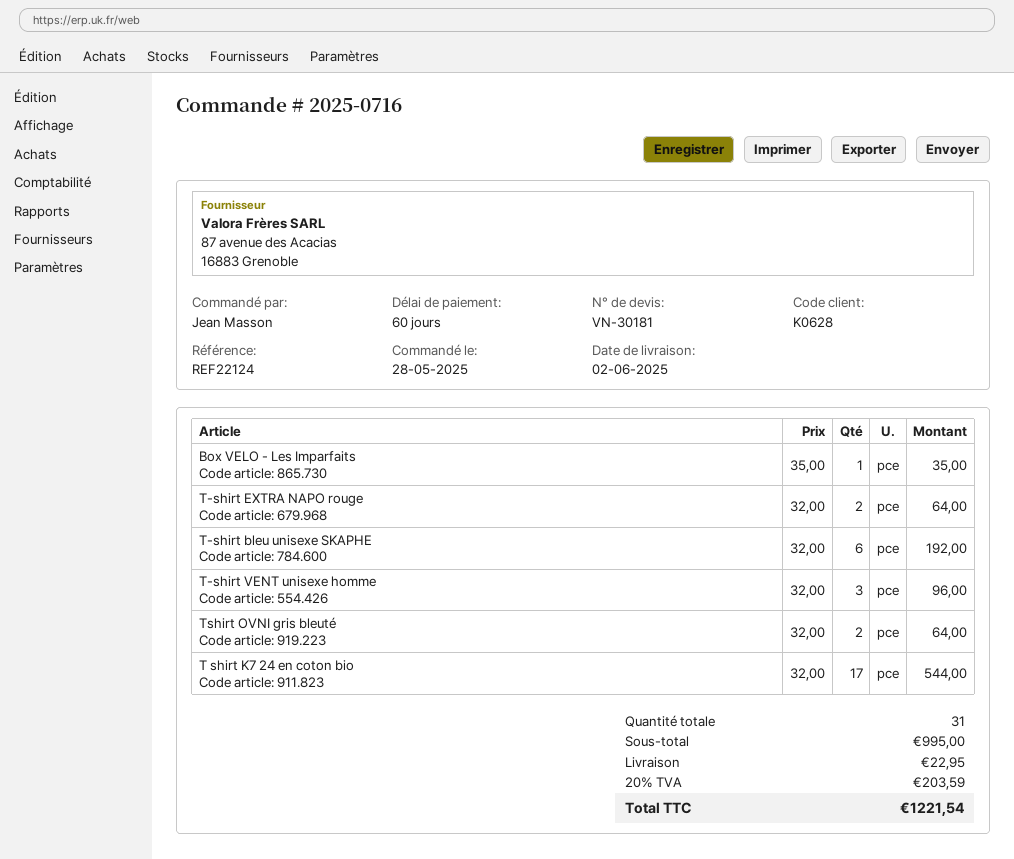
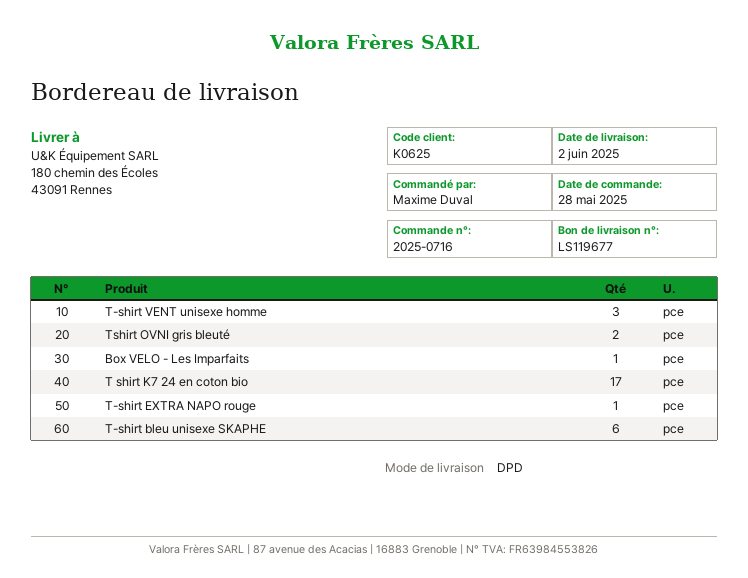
customer number: K0628 -> K0625
ordered by: Jean Masson -> Maxime Duval
T-shirt EXTRA NAPO rouge: 2 -> 1

